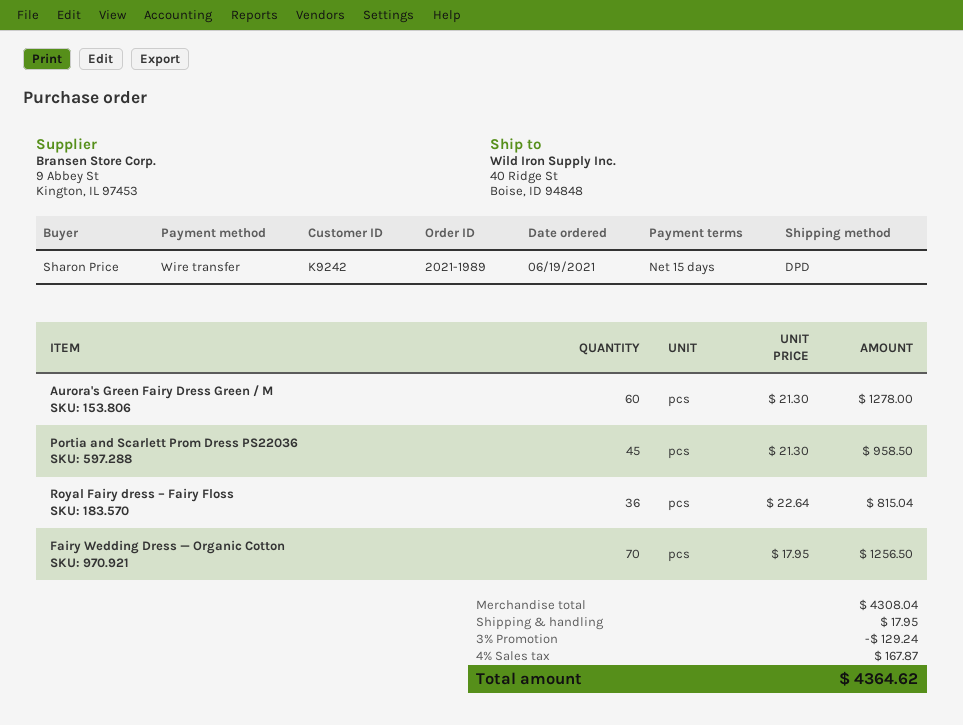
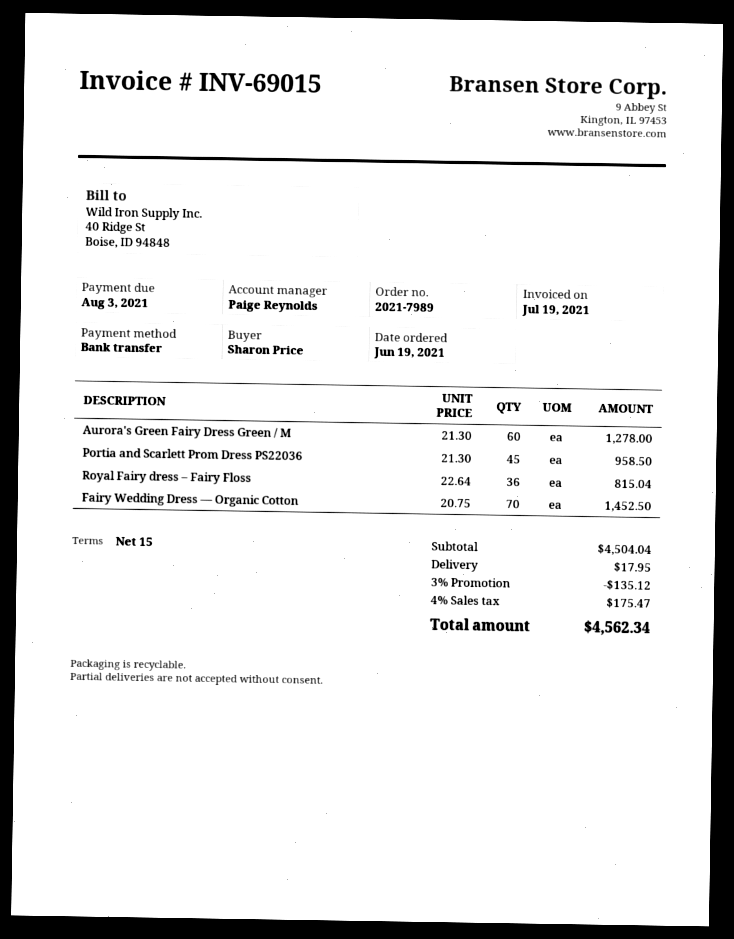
order number: 2021-1989 -> 2021-7989
Fairy Wedding Dress — Organic Cotton: 70 x 17.95 = 1256.50 -> 70 x 20.75 = 1452.50
subtotal: 4308.04 -> 4504.04
discount: 3% = 129.24 -> 3% = 135.12
tax: 4% = 167.87 -> 4% = 175.47
total: 4364.62 -> 4562.34

